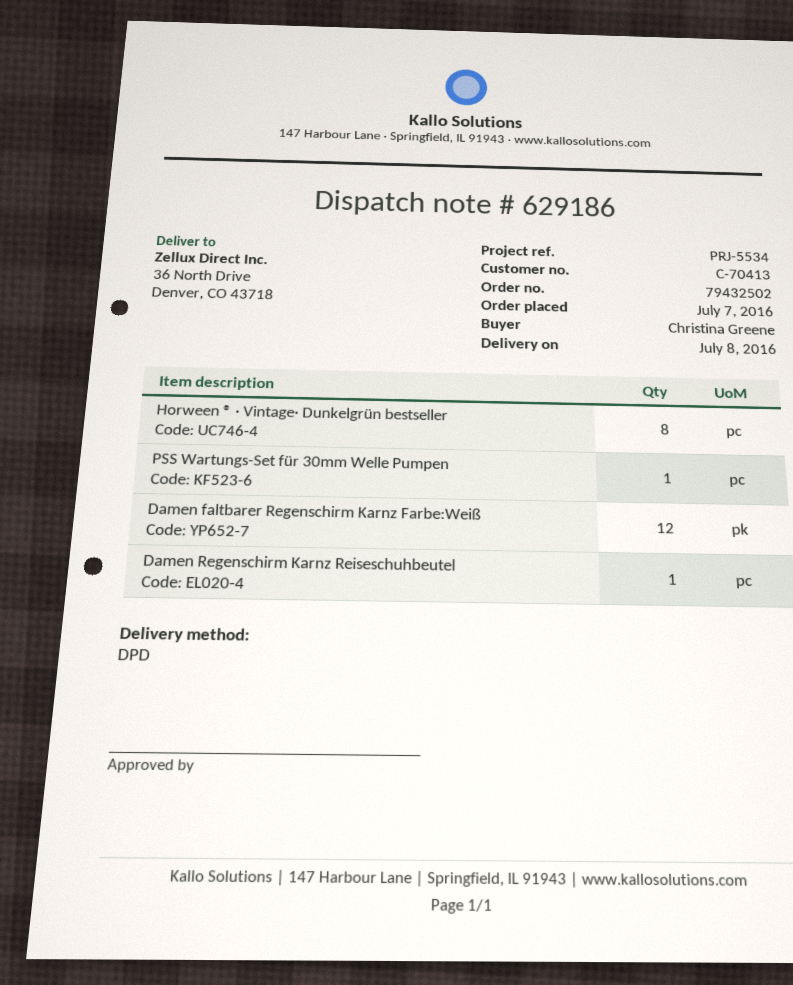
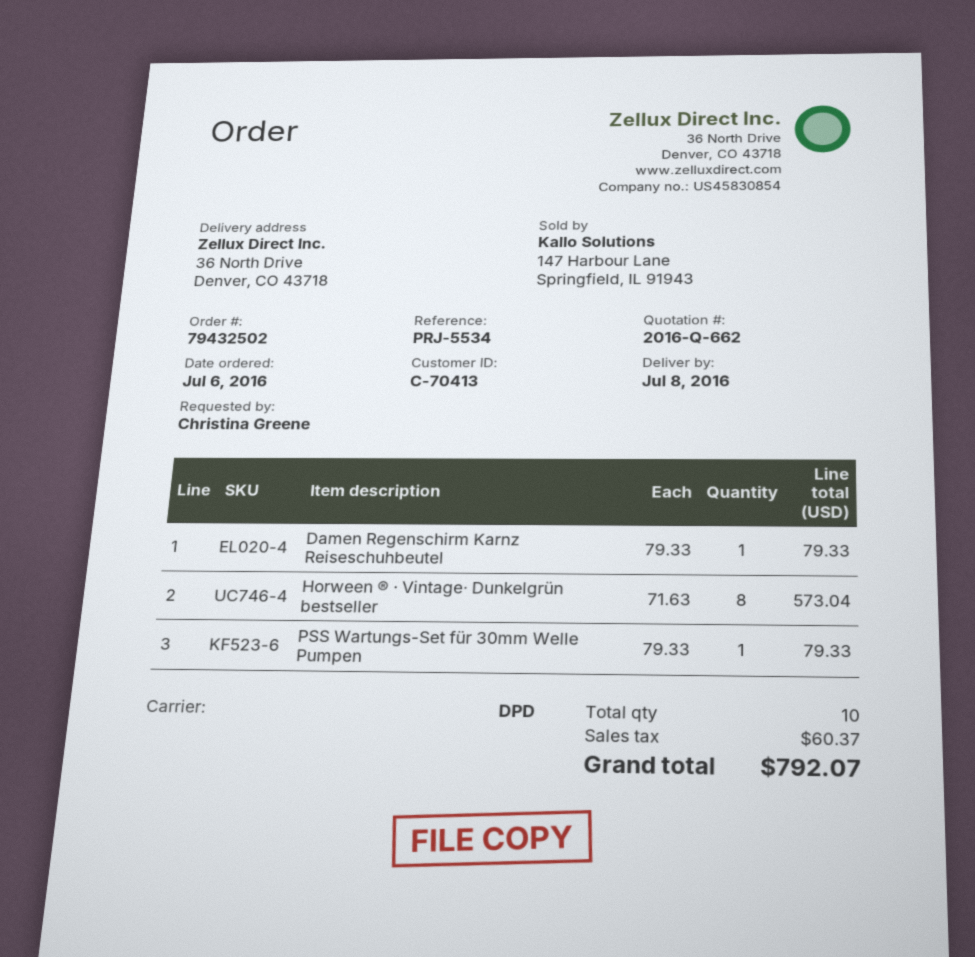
order date: 2016-07-07 -> 2016-07-06
Damen faltbarer Regenschirm Karnz Farbe:Weiß: 12 -> none

